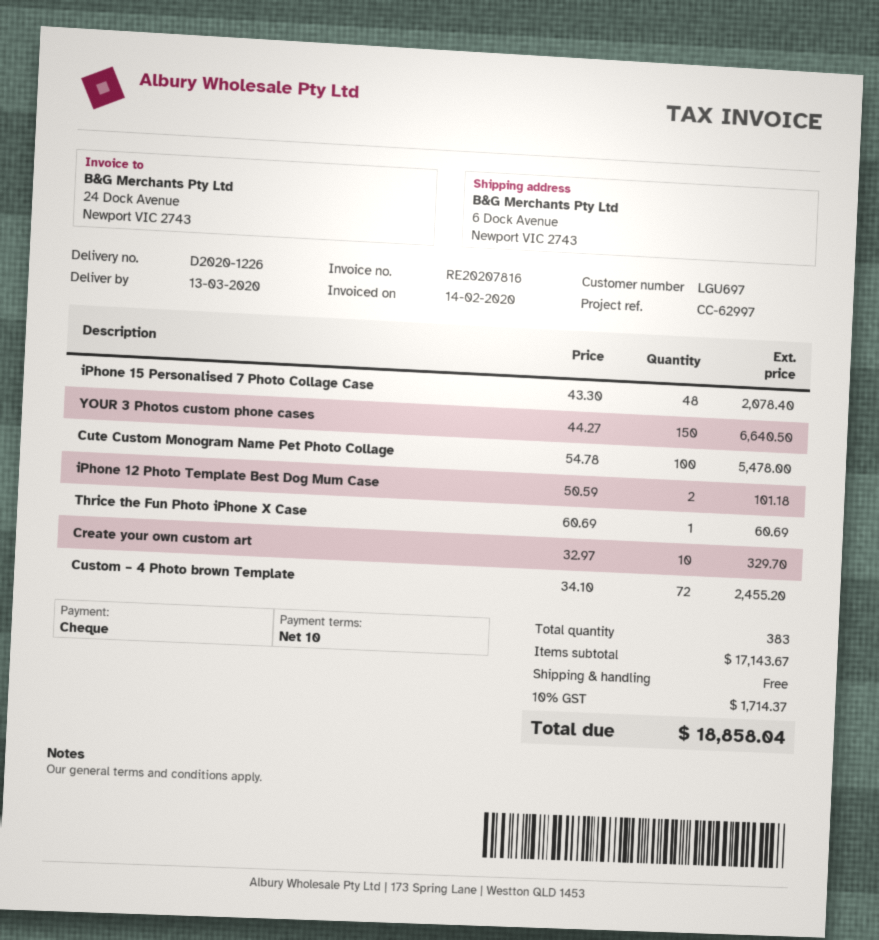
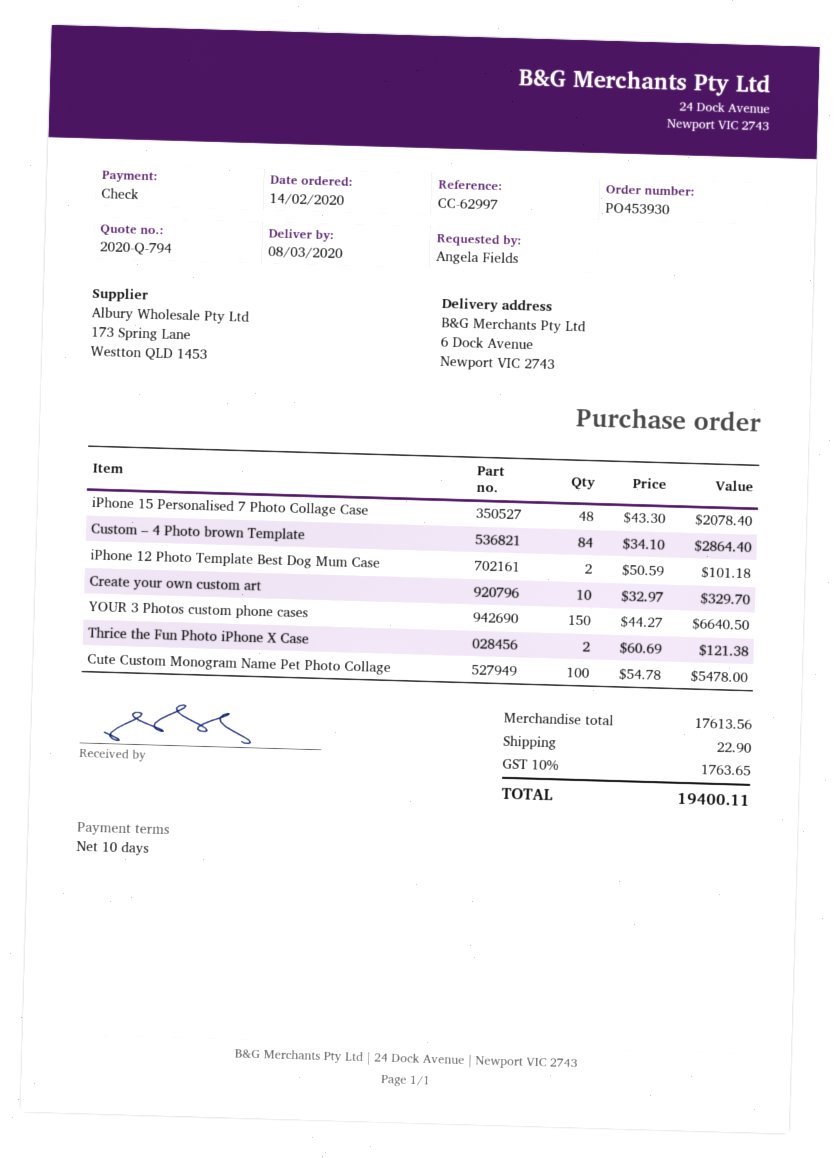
delivery date: 2020-03-13 -> 2020-03-08
Thrice the Fun Photo iPhone X Case: 1 x 60.69 = 60.69 -> 2 x 60.69 = 121.38
Custom – 4 Photo brown Template: 72 x 34.10 = 2455.20 -> 84 x 34.10 = 2864.40
subtotal: 17143.67 -> 17613.56
shipping: 0.00 -> 22.90
tax: 10% = 1714.37 -> 10% = 1763.65
total: 18858.04 -> 19400.11

